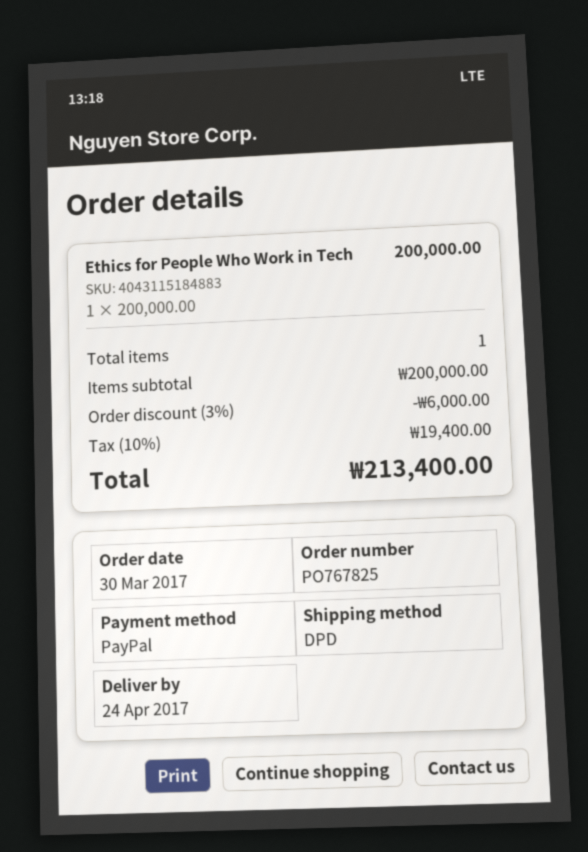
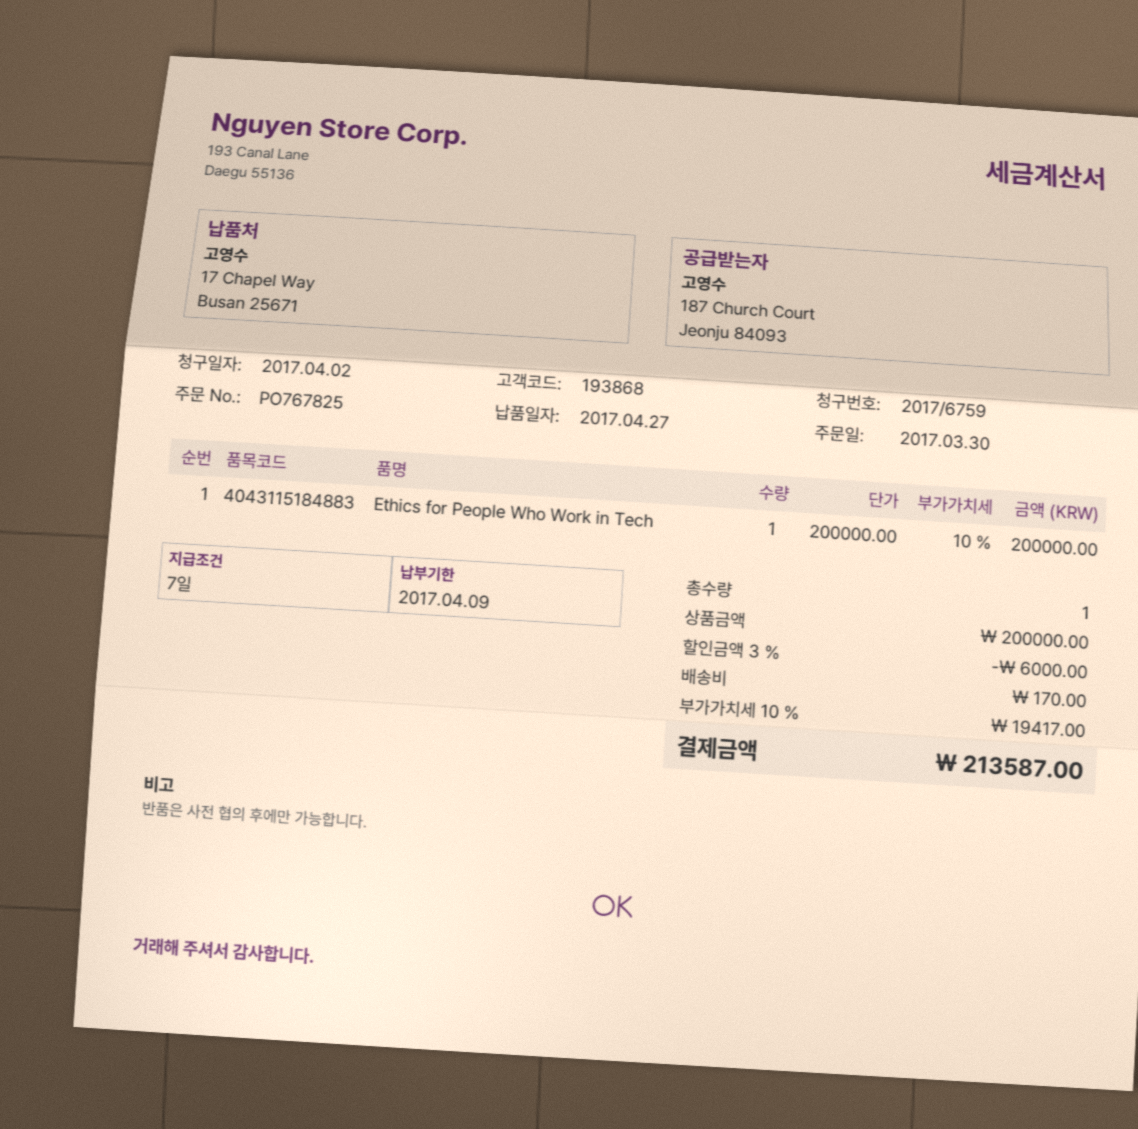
delivery date: 2017-04-24 -> 2017-04-27
shipping: none -> 170.00
tax: 10% = 19400.00 -> 10% = 19417.00
total: 213400.00 -> 213587.00

